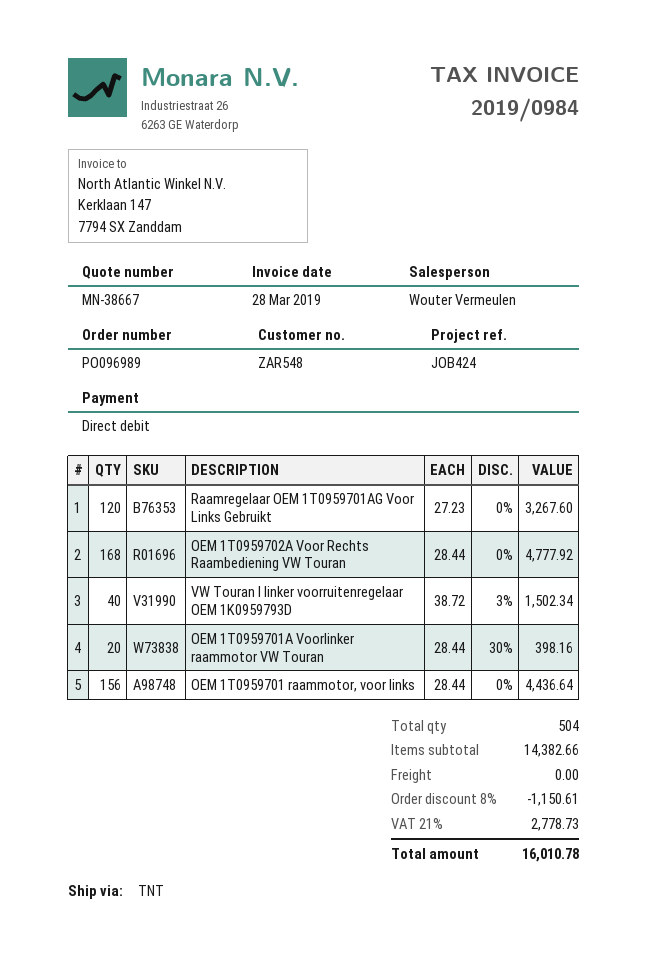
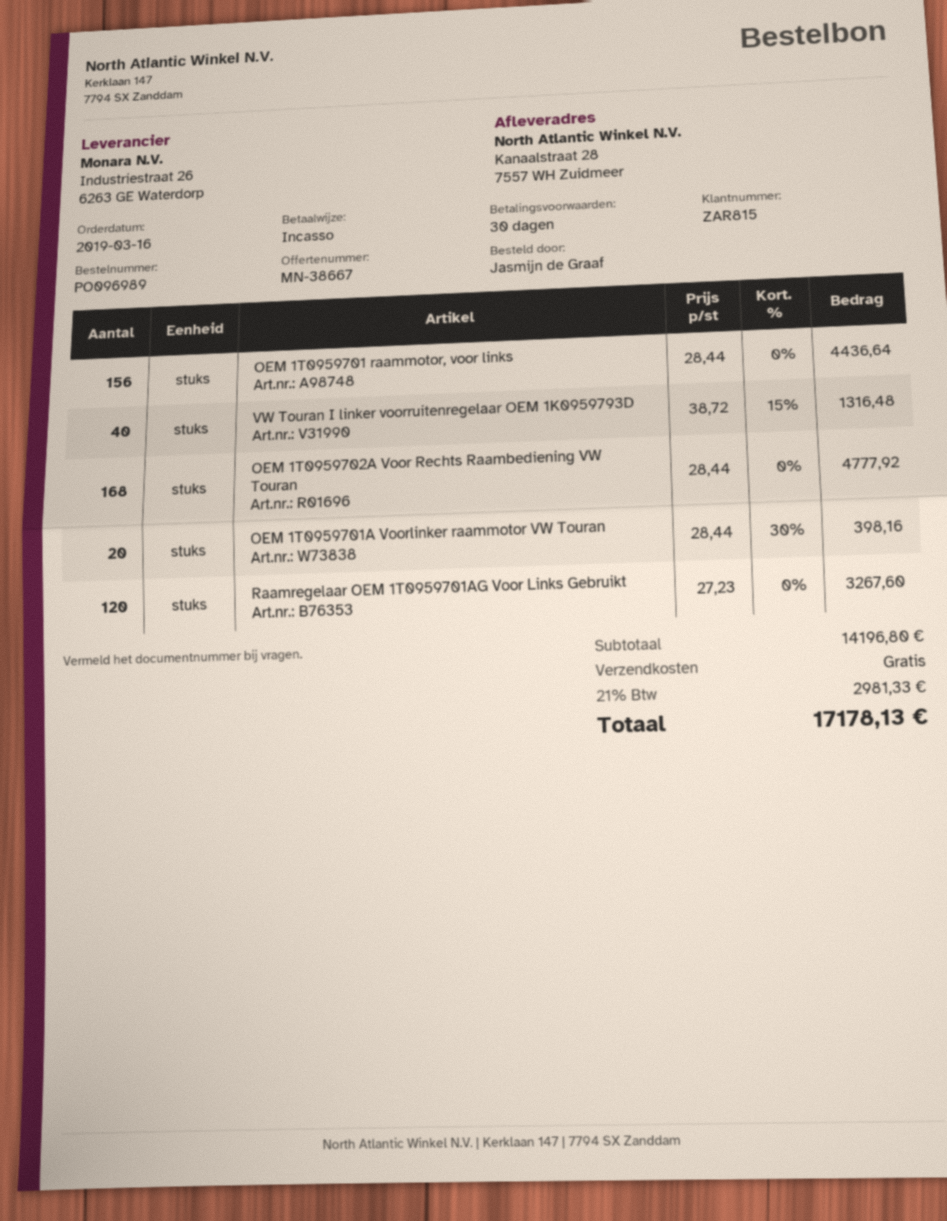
customer number: ZAR548 -> ZAR815
VW Touran I linker voorruitenregelaar OEM 1K0959793D: 40 x 38.72 - 3% = 1502.34 -> 40 x 38.72 - 15% = 1316.48
subtotal: 14382.66 -> 14196.80
discount: 8% = 1150.61 -> none
tax: 21% = 2778.73 -> 21% = 2981.33
total: 16010.78 -> 17178.13

